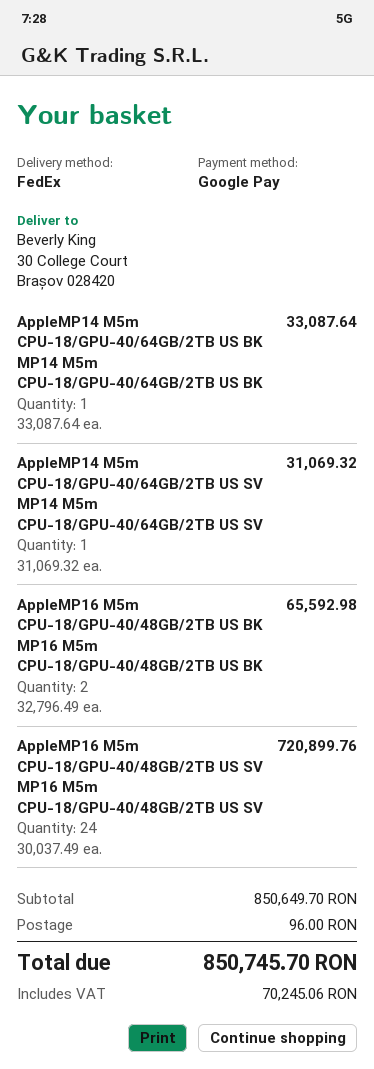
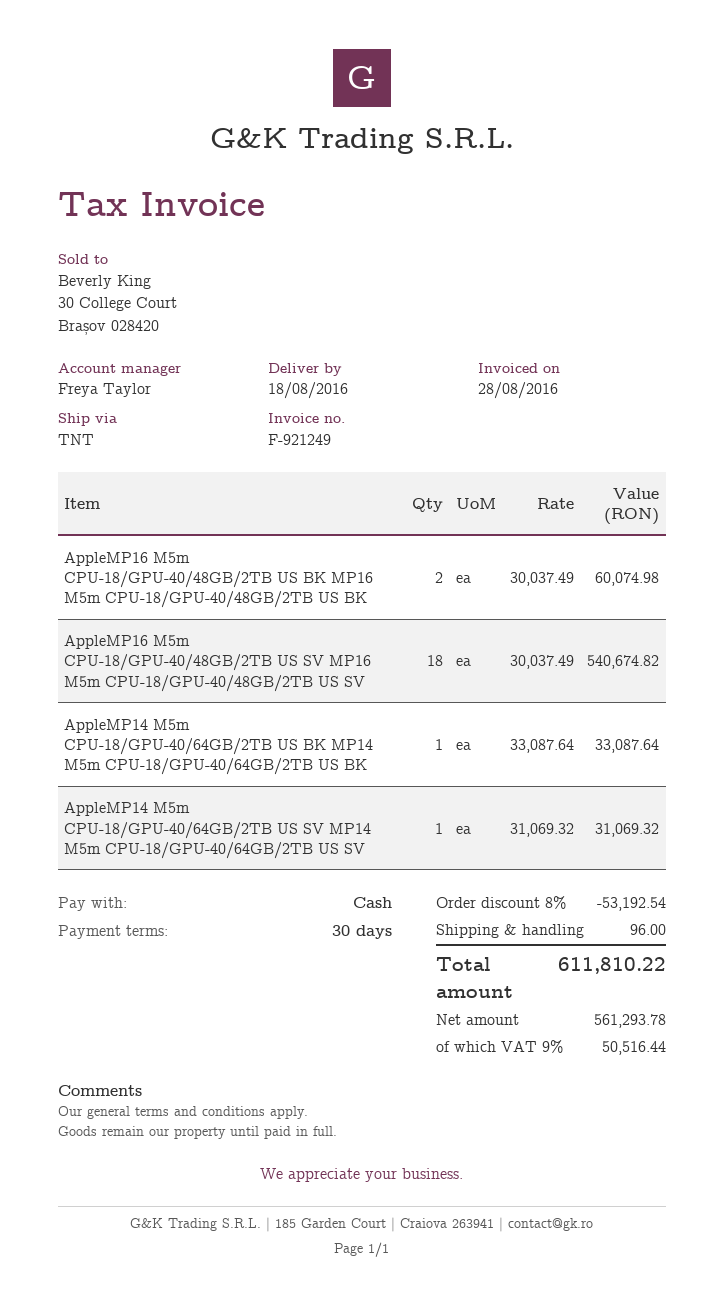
payment method: Google Pay -> cash
shipping method: FedEx -> TNT
AppleMP16 M5m CPU-18/GPU-40/48GB/2TB US BK MP16 M5m CPU-18/GPU-40/48GB/2TB US BK: 2 x 32796.49 = 65592.98 -> 2 x 30037.49 = 60074.98
AppleMP16 M5m CPU-18/GPU-40/48GB/2TB US SV MP16 M5m CPU-18/GPU-40/48GB/2TB US SV: 24 x 30037.49 = 720899.76 -> 18 x 30037.49 = 540674.82
discount: none -> 8% = 53192.54
tax: 70245.06 -> 50516.44
total: 850745.70 -> 611810.22

